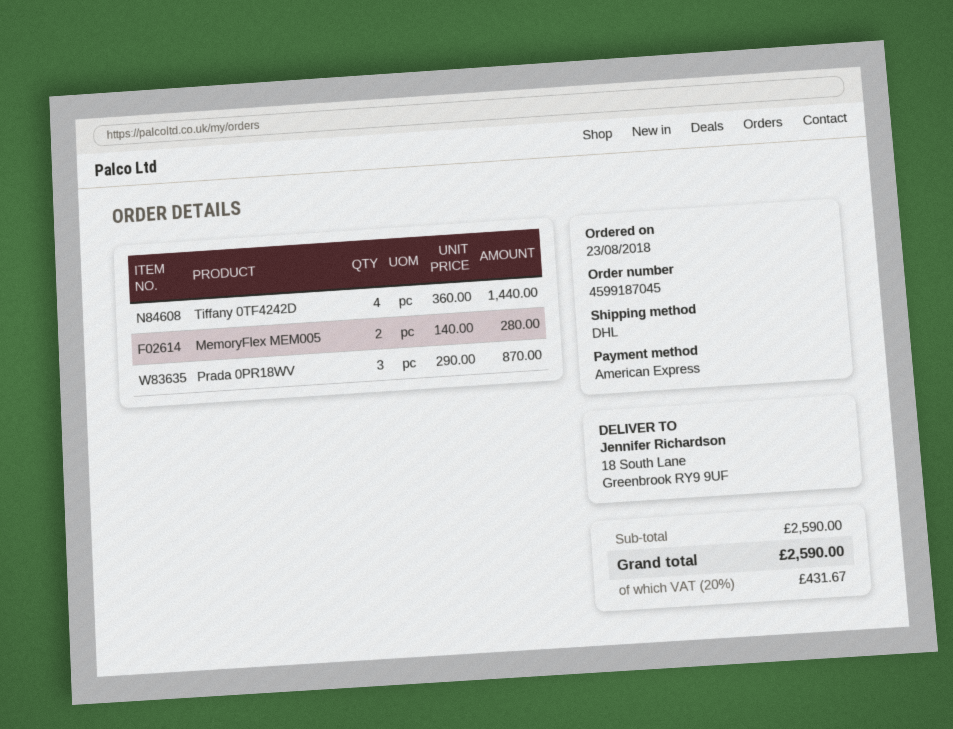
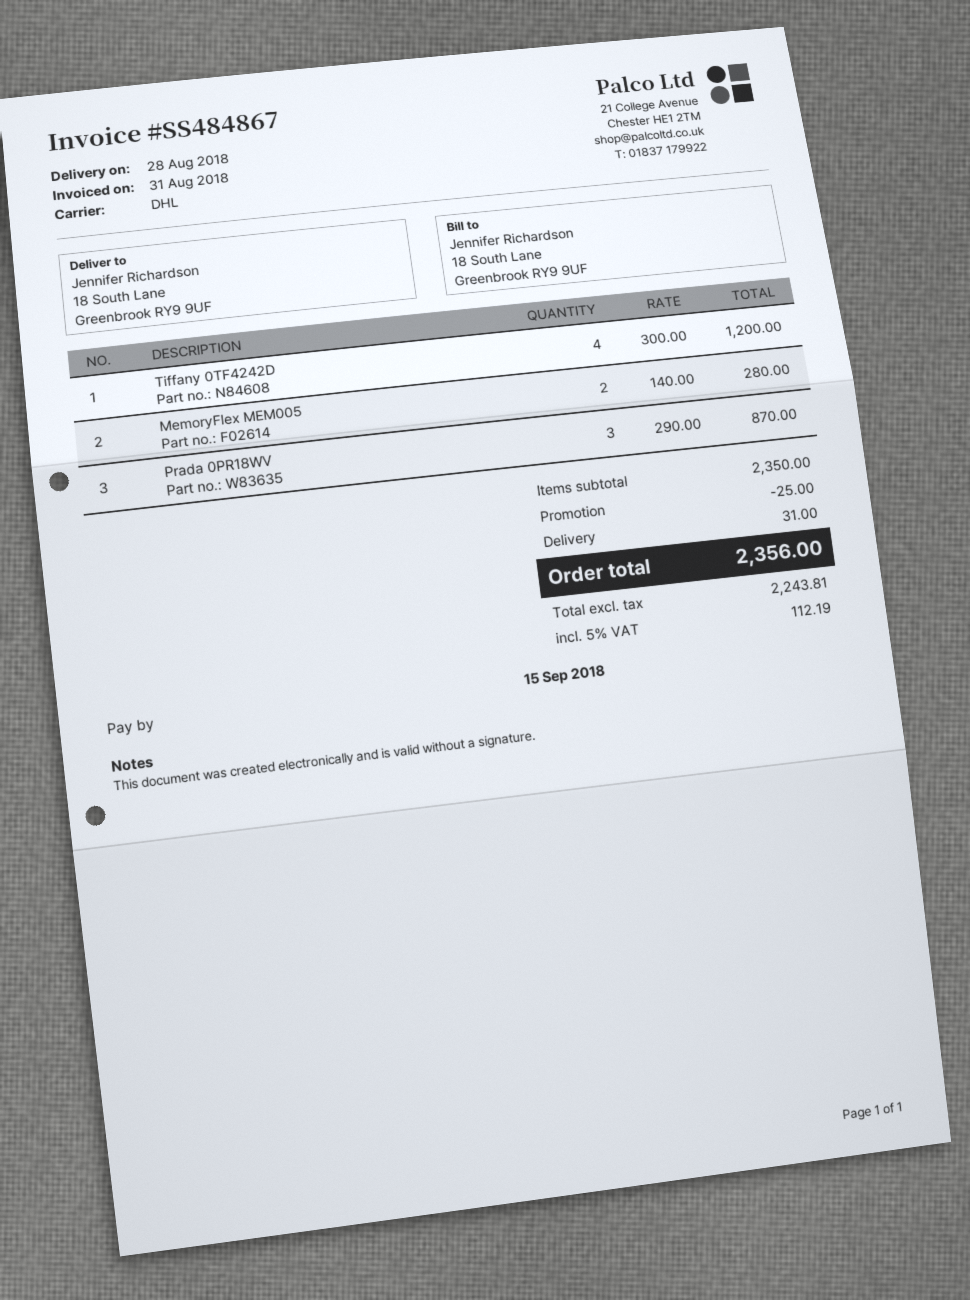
Tiffany 0TF4242D: 4 x 360.00 = 1440.00 -> 4 x 300.00 = 1200.00
subtotal: 2590.00 -> 2350.00
discount: none -> 25.00
shipping: none -> 31.00
tax: 20% = 431.67 -> 5% = 112.19
total: 2590.00 -> 2356.00

